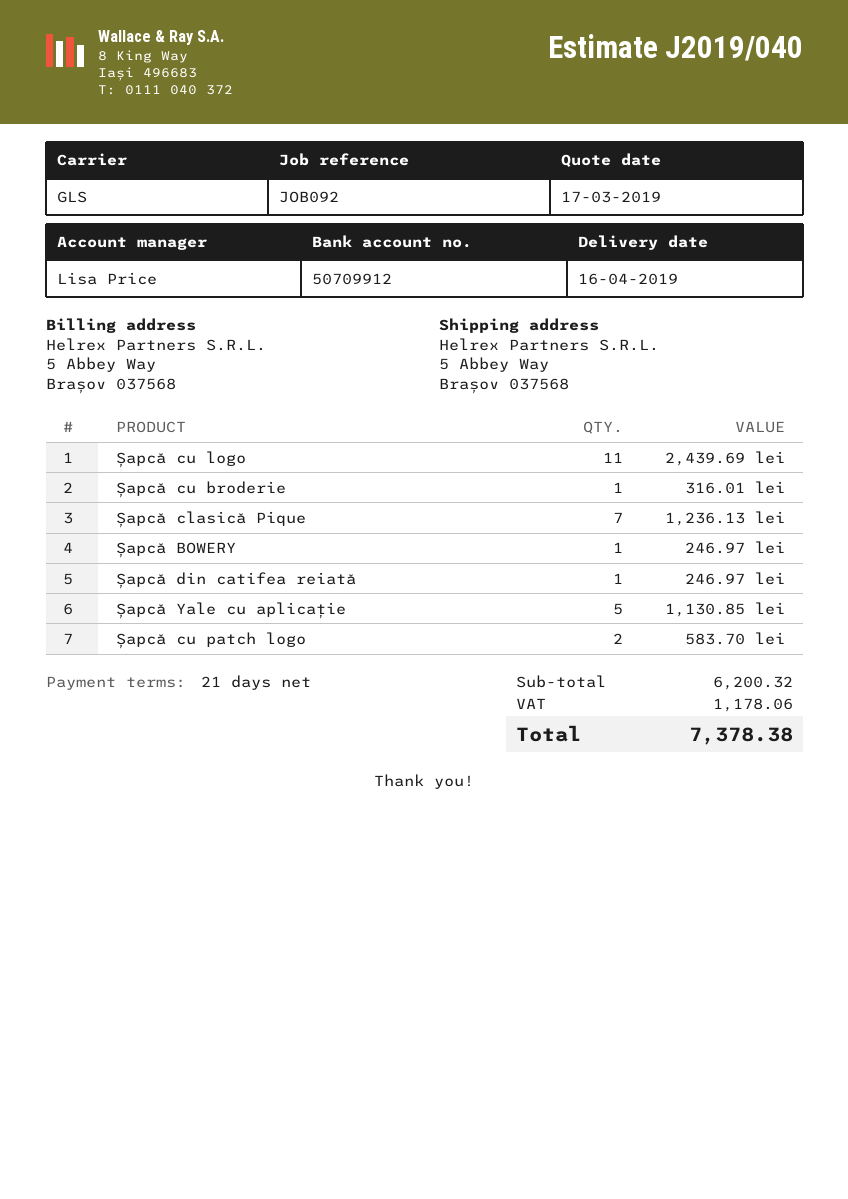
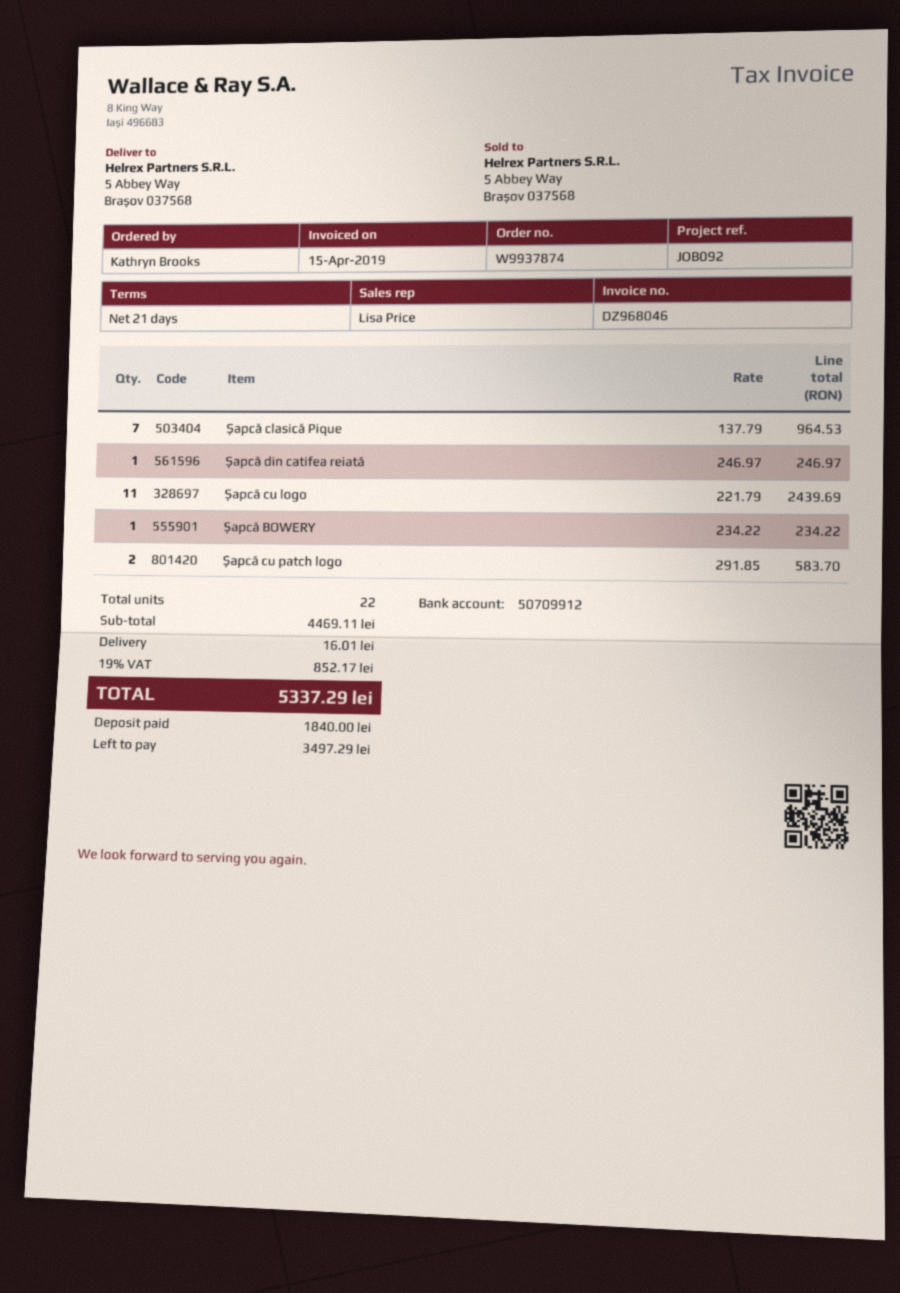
Șapcă cu broderie: 1 for 316.01 -> none
Șapcă clasică Pique: 7 for 1236.13 -> 7 for 964.53
Șapcă BOWERY: 1 for 246.97 -> 1 for 234.22
Șapcă Yale cu aplicație: 5 for 1130.85 -> none
subtotal: 6200.32 -> 4469.11
shipping: none -> 16.01
tax: 1178.06 -> 852.17
total: 7378.38 -> 5337.29

